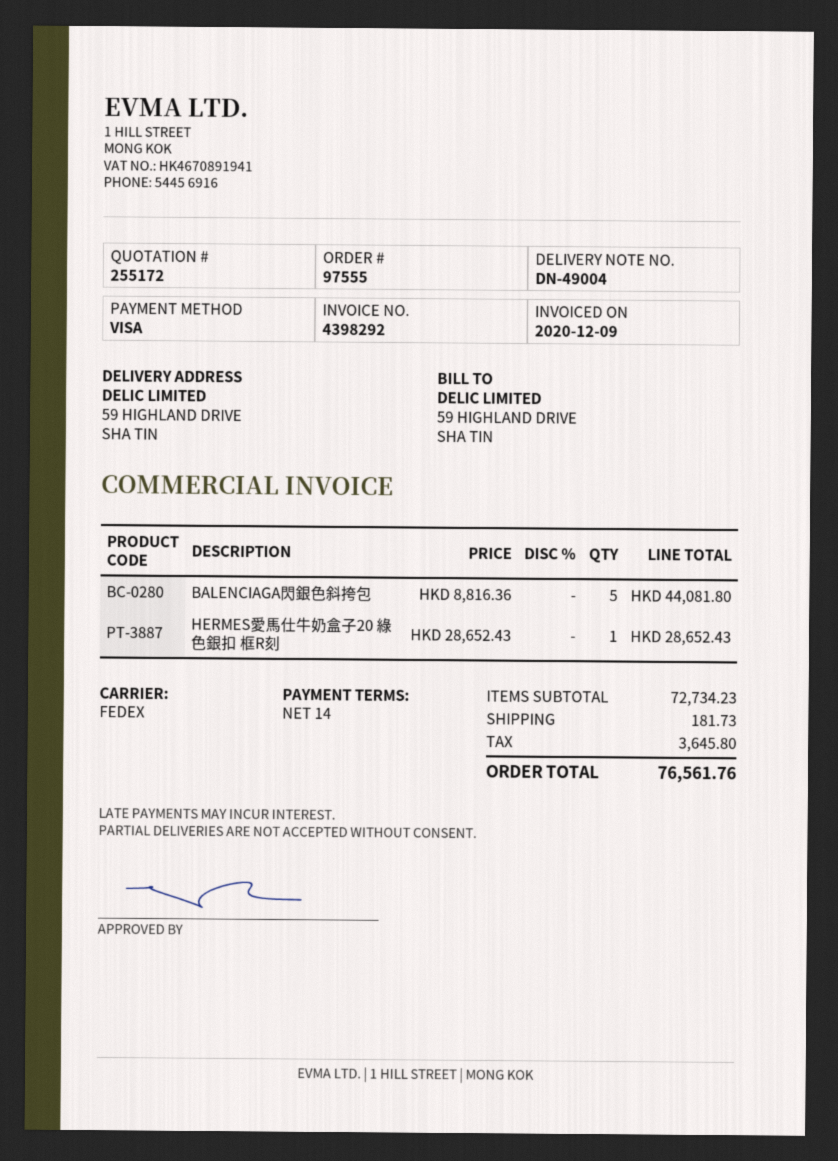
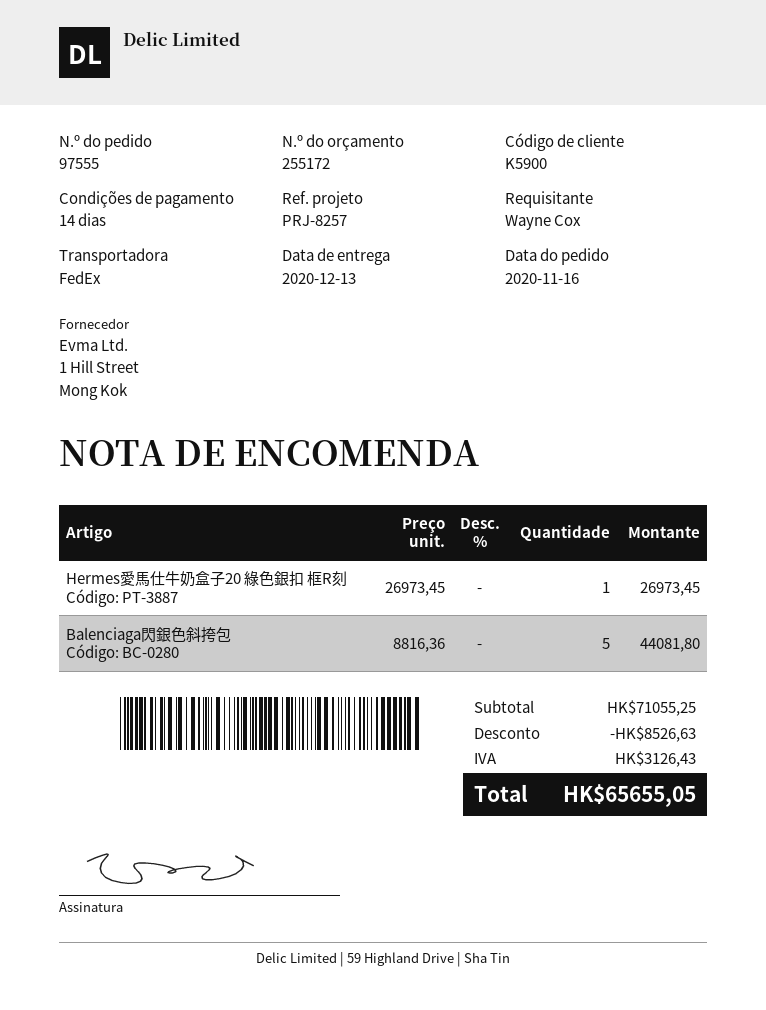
HERMES愛馬仕牛奶盒子20 綠色銀扣 框R刻: 1 x 28652.43 = 28652.43 -> 1 x 26973.45 = 26973.45
subtotal: 72734.23 -> 71055.25
discount: none -> 8526.63
shipping: 181.73 -> none
tax: 3645.80 -> 3126.43
total: 76561.76 -> 65655.05

